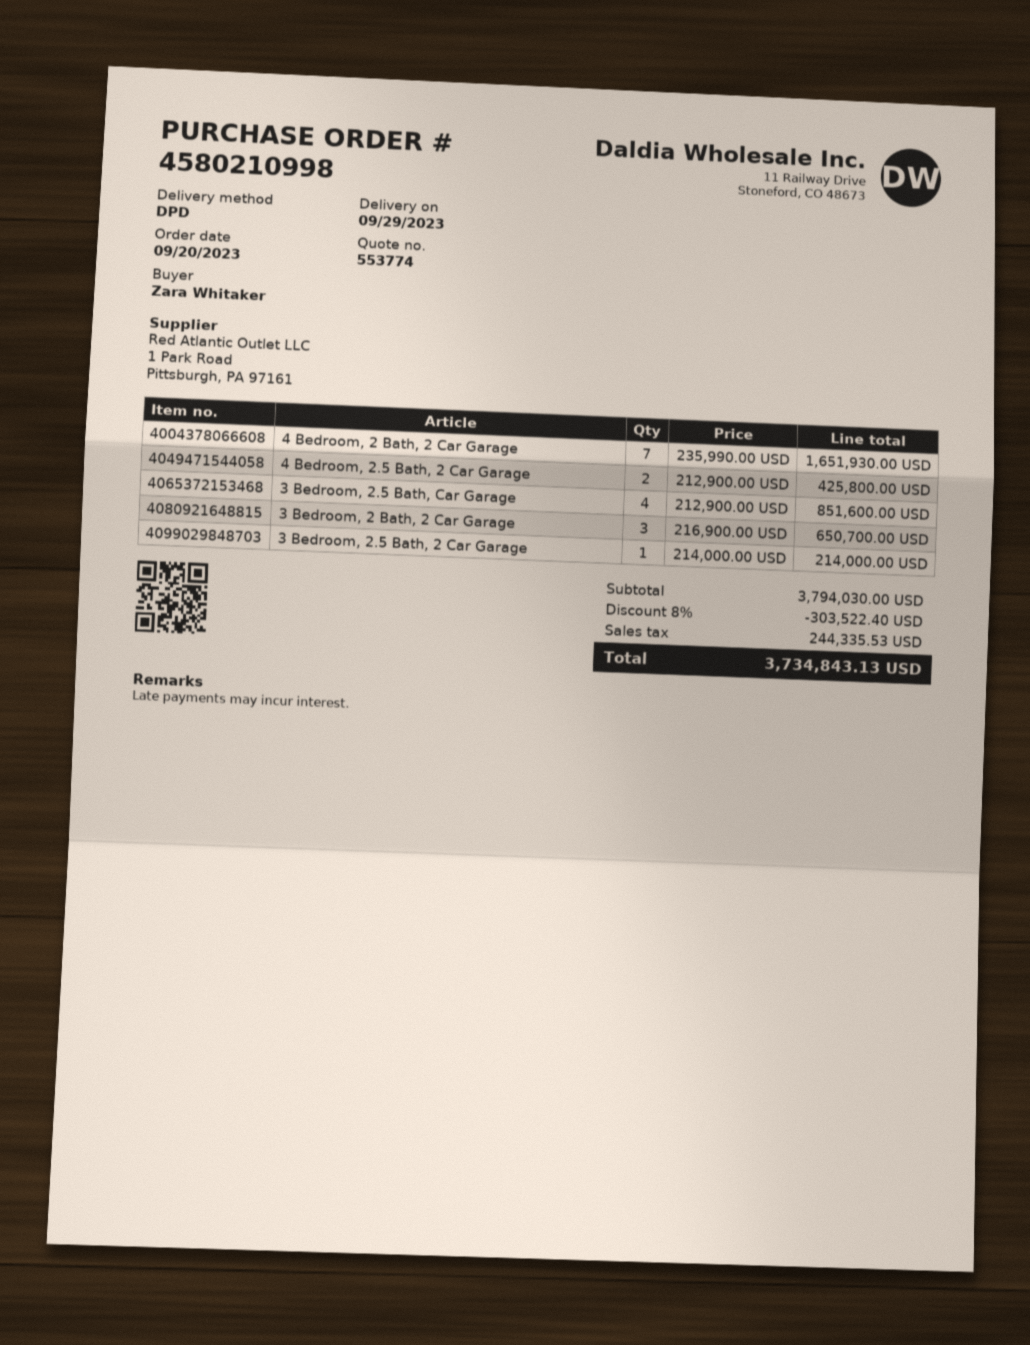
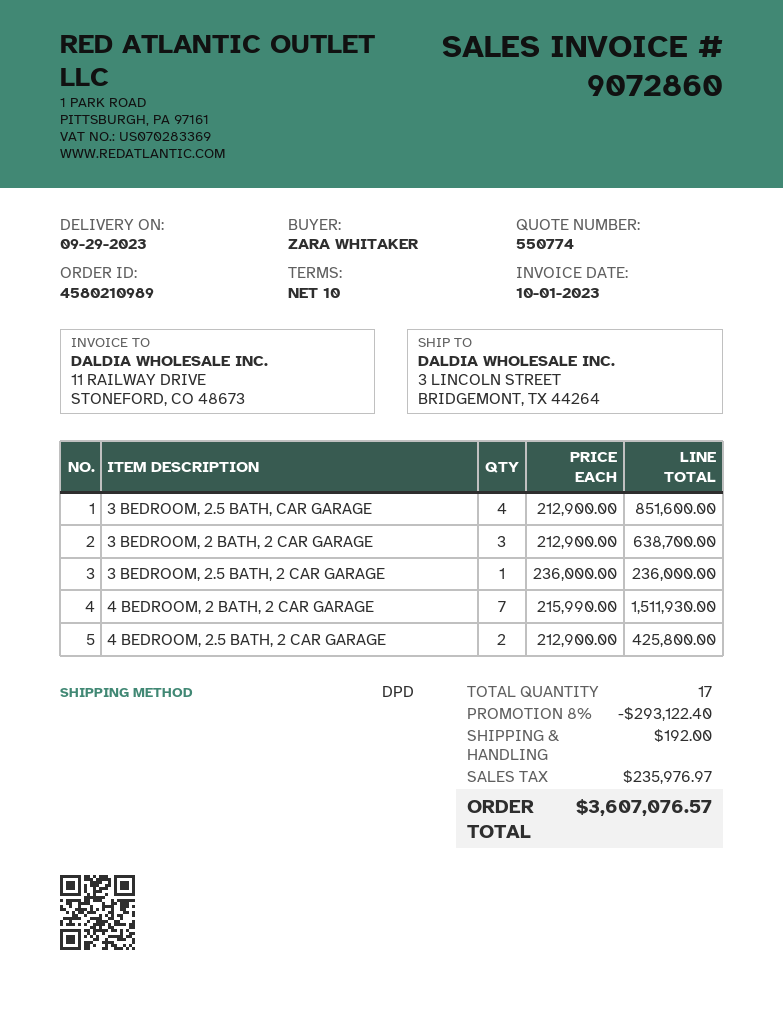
quote number: 553774 -> 550774
order number: 4580210998 -> 4580210989
4 Bedroom, 2 Bath, 2 Car Garage: 7 x 235990.00 = 1651930.00 -> 7 x 215990.00 = 1511930.00
3 Bedroom, 2 Bath, 2 Car Garage: 3 x 216900.00 = 650700.00 -> 3 x 212900.00 = 638700.00
3 Bedroom, 2.5 Bath, 2 Car Garage: 1 x 214000.00 = 214000.00 -> 1 x 236000.00 = 236000.00
discount: 8% = 303522.40 -> 8% = 293122.40
shipping: none -> 192.00
tax: 244335.53 -> 235976.97
total: 3734843.13 -> 3607076.57

